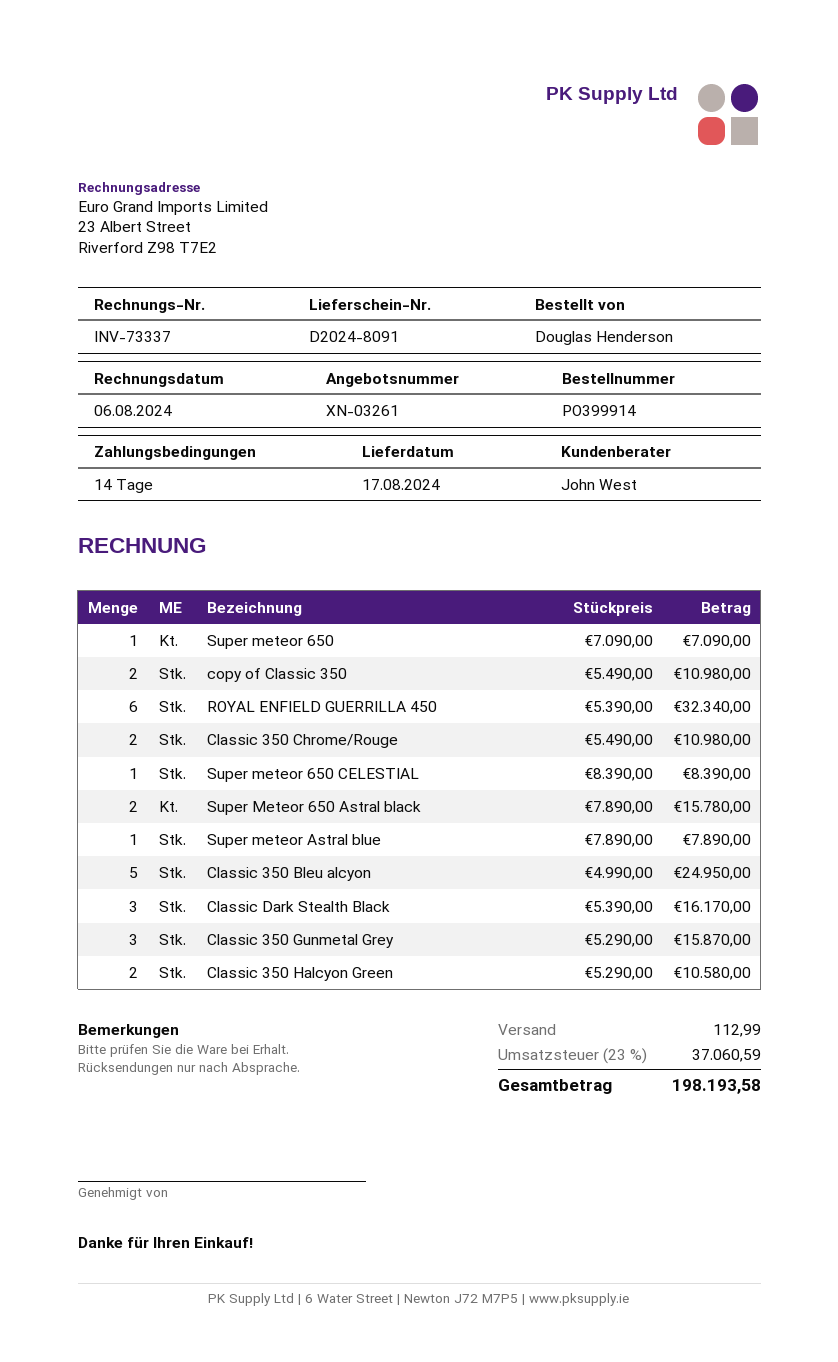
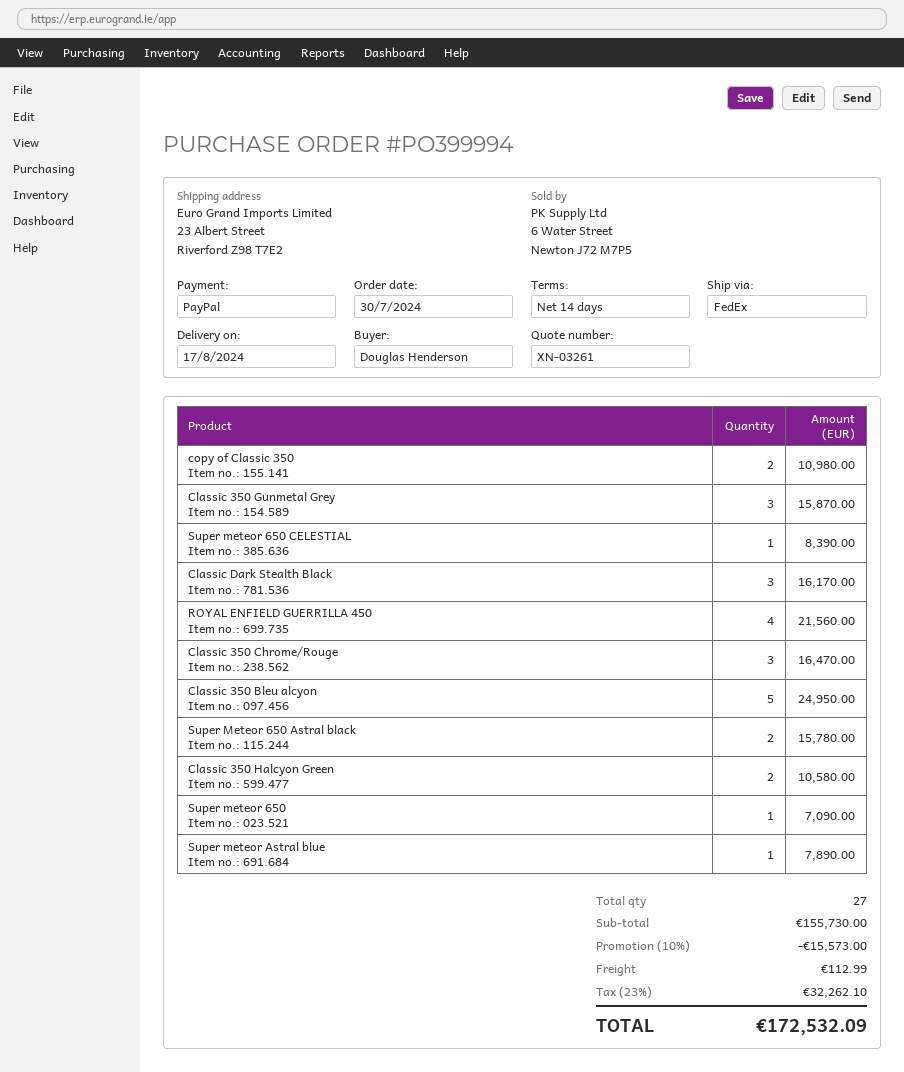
order number: PO399914 -> PO399994
ROYAL ENFIELD GUERRILLA 450: 6 for 32340.00 -> 4 for 21560.00
Classic 350 Chrome/Rouge: 2 for 10980.00 -> 3 for 16470.00
discount: none -> 10% = 15573.00
tax: 23% = 37060.59 -> 23% = 32262.10
total: 198193.58 -> 172532.09

